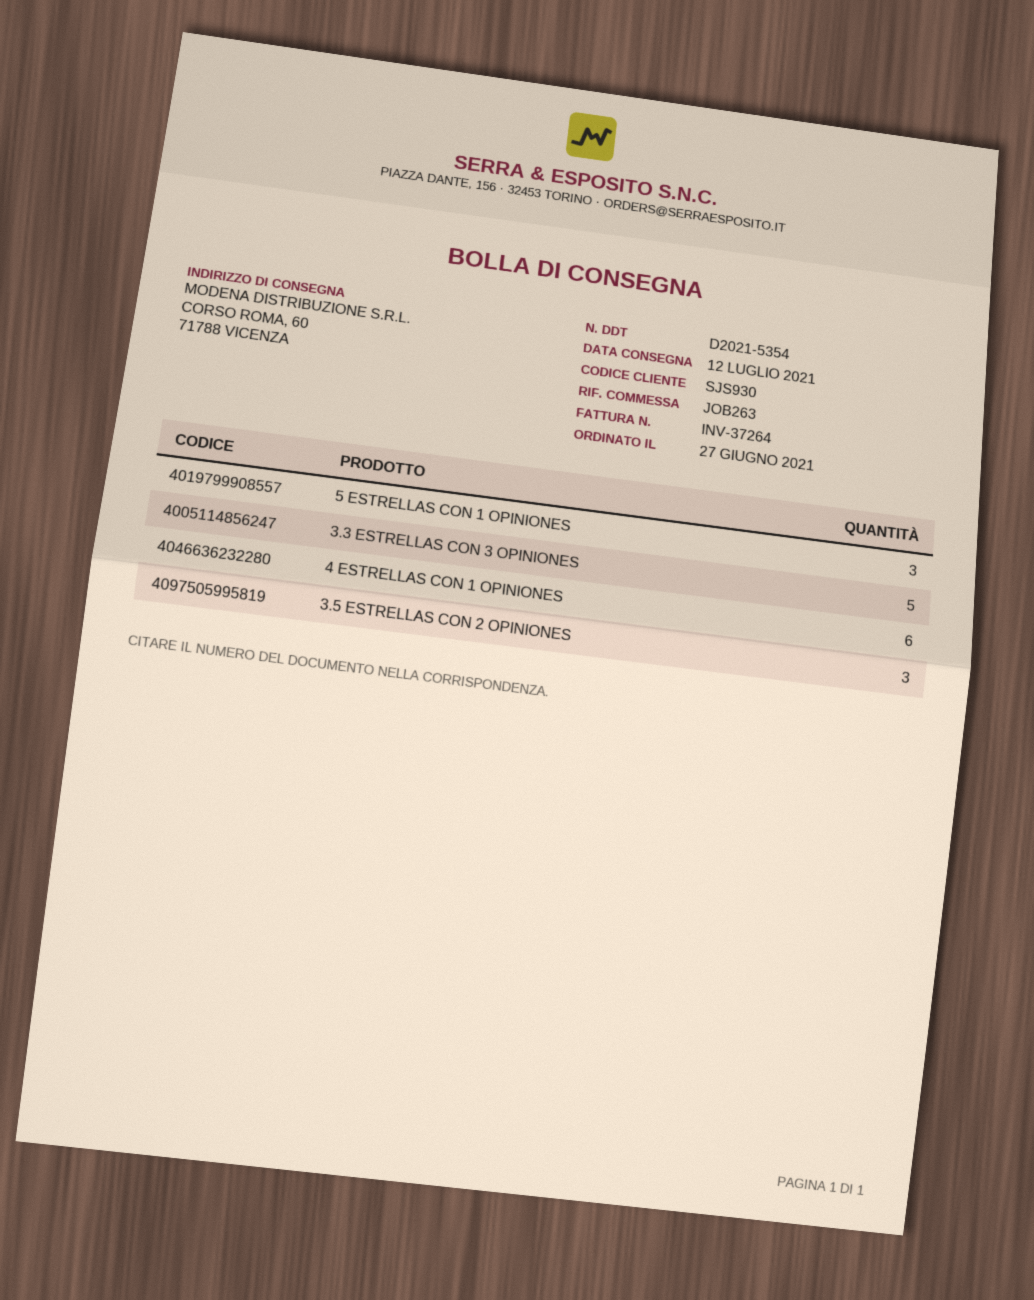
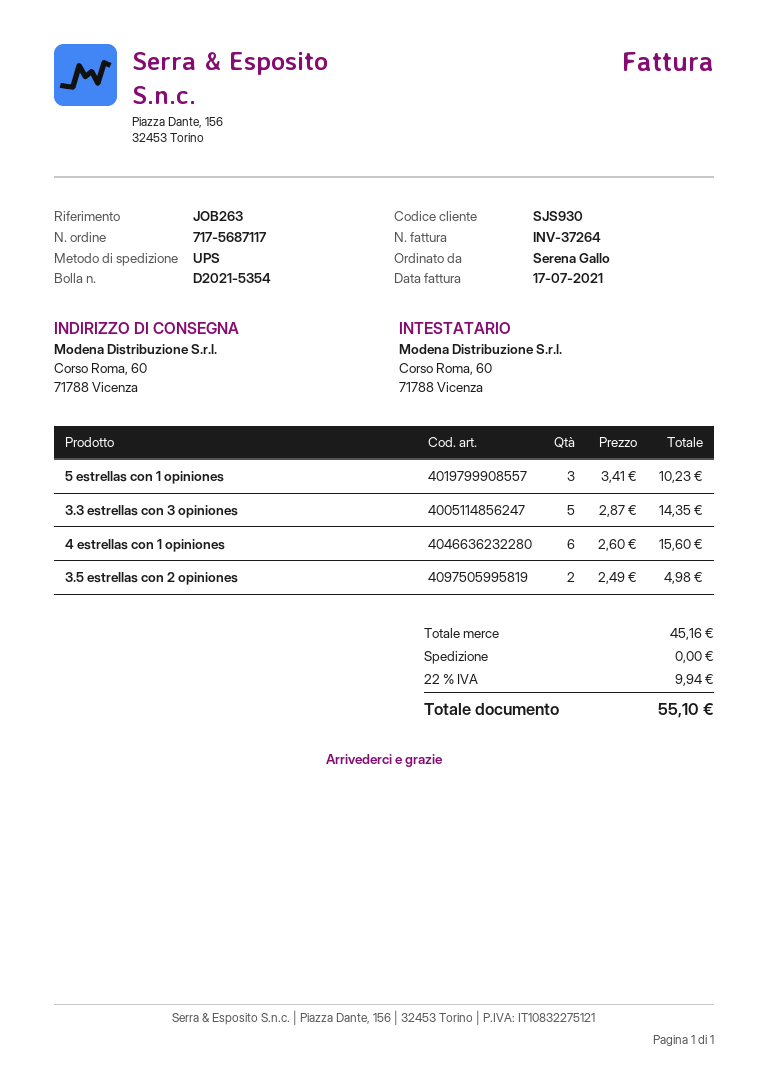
3.5 ESTRELLAS CON 2 OPINIONES: 3 -> 2

